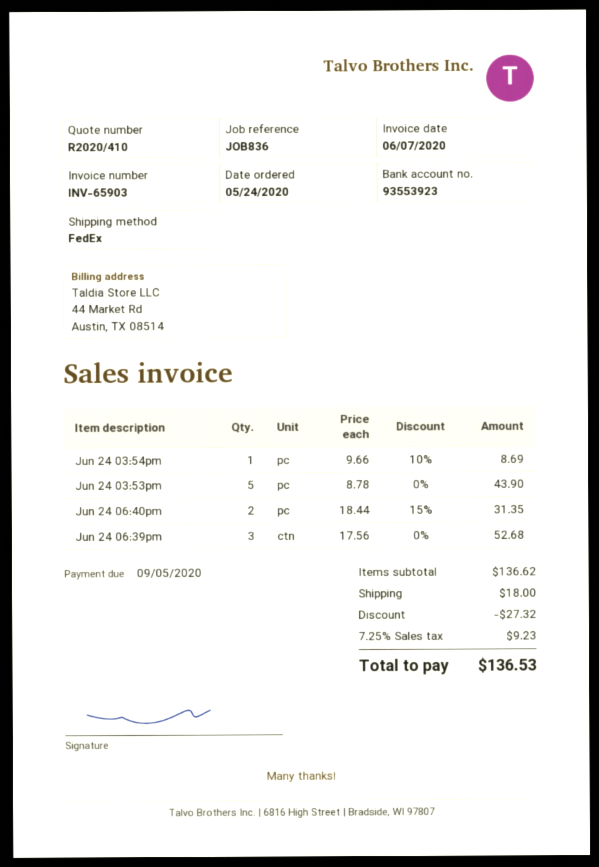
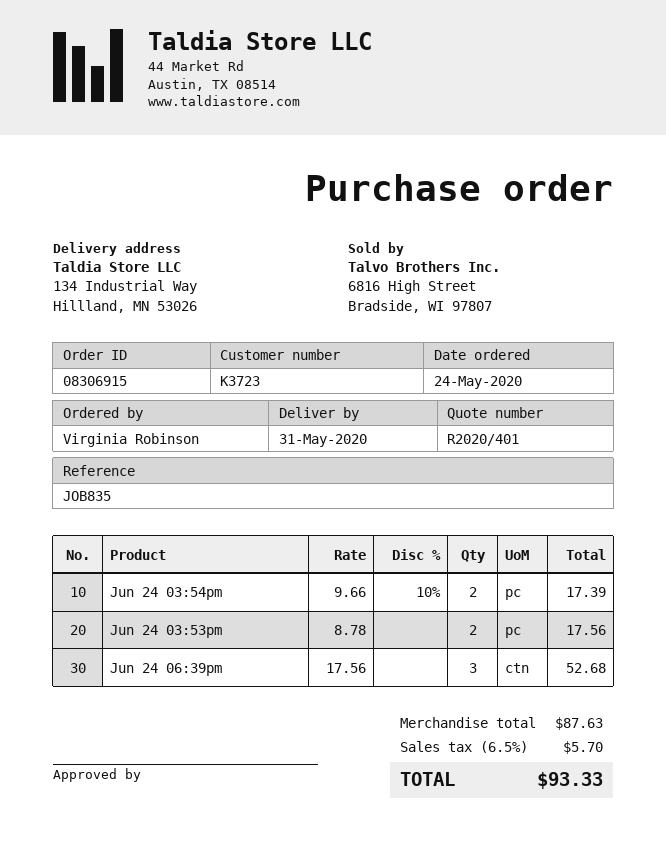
quote number: R2020/410 -> R2020/401
reference: JOB836 -> JOB835
Jun 24 03:54pm: 1 x 9.66 - 10% = 8.69 -> 2 x 9.66 - 10% = 17.39
Jun 24 03:53pm: 5 x 8.78 = 43.90 -> 2 x 8.78 = 17.56
Jun 24 06:40pm: 2 x 18.44 - 15% = 31.35 -> none
subtotal: 136.62 -> 87.63
discount: 27.32 -> none
shipping: 18.00 -> none
tax: 7.25% = 9.23 -> 6.5% = 5.70
total: 136.53 -> 93.33

